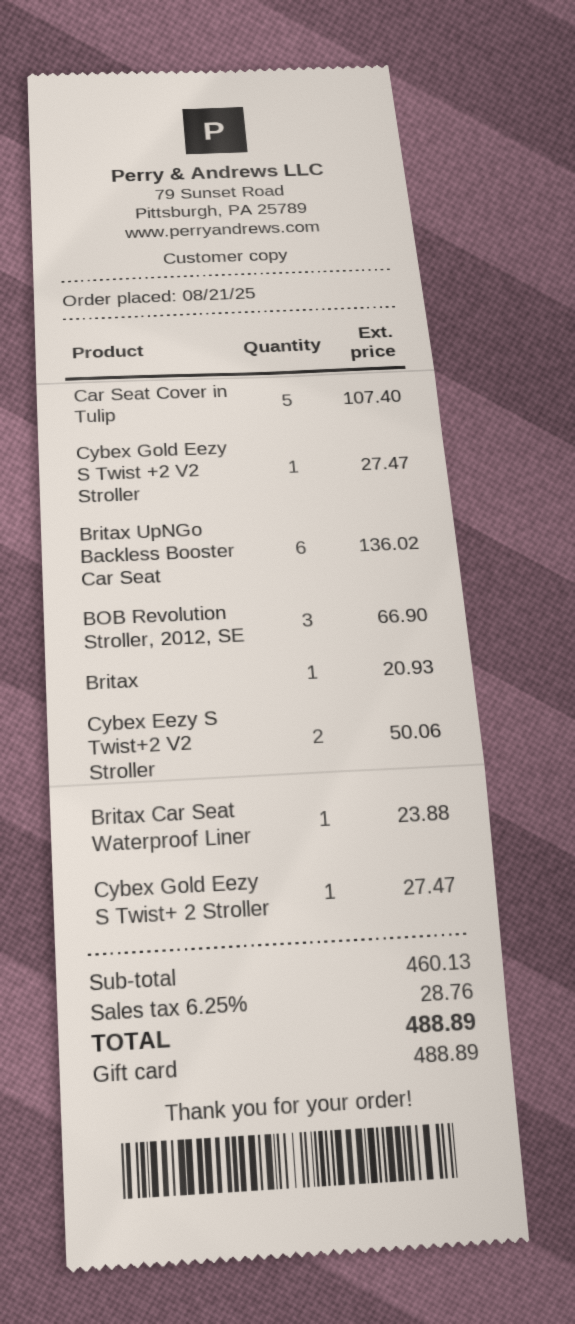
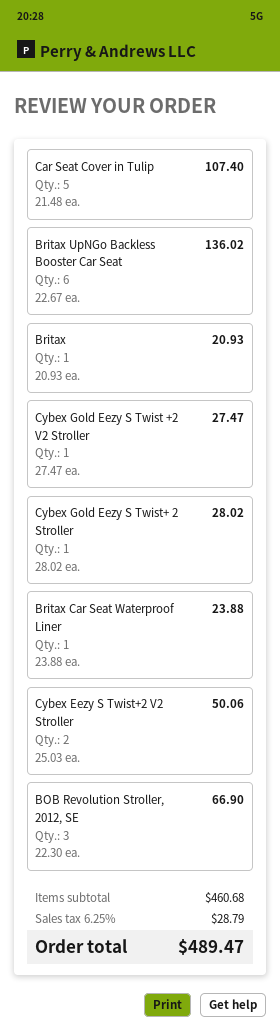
Cybex Gold Eezy S Twist+ 2 Stroller: 1 for 27.47 -> 1 for 28.02
subtotal: 460.13 -> 460.68
tax: 6.25% = 28.76 -> 6.25% = 28.79
total: 488.89 -> 489.47

